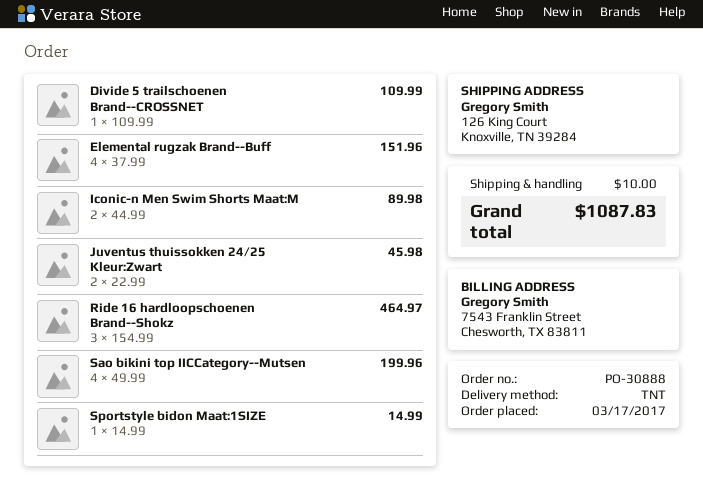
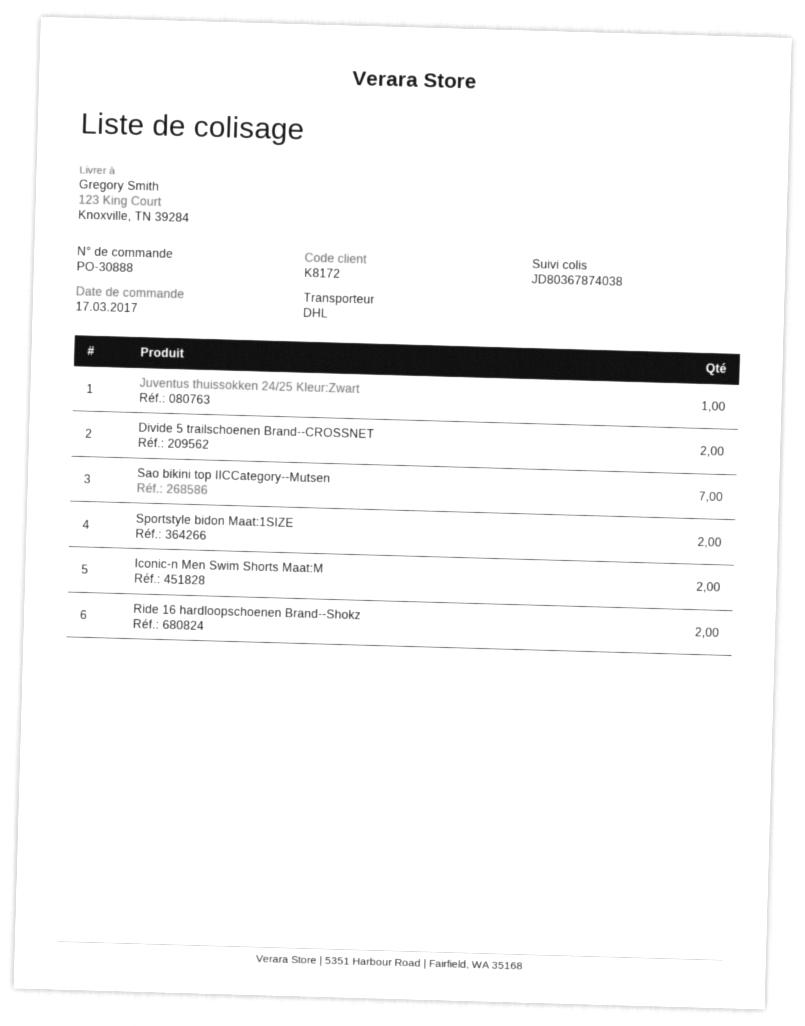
shipping method: TNT -> DHL
ship to: 126 King Court, Knoxville, TN 39284 -> 123 King Court, Knoxville, TN 39284
Divide 5 trailschoenen Brand--CROSSNET: 1 -> 2
Elemental rugzak Brand--Buff: 4 -> none
Juventus thuissokken 24/25 Kleur:Zwart: 2 -> 1
Ride 16 hardloopschoenen Brand--Shokz: 3 -> 2
Sao bikini top IICCategory--Mutsen: 4 -> 7
Sportstyle bidon Maat:1SIZE: 1 -> 2

